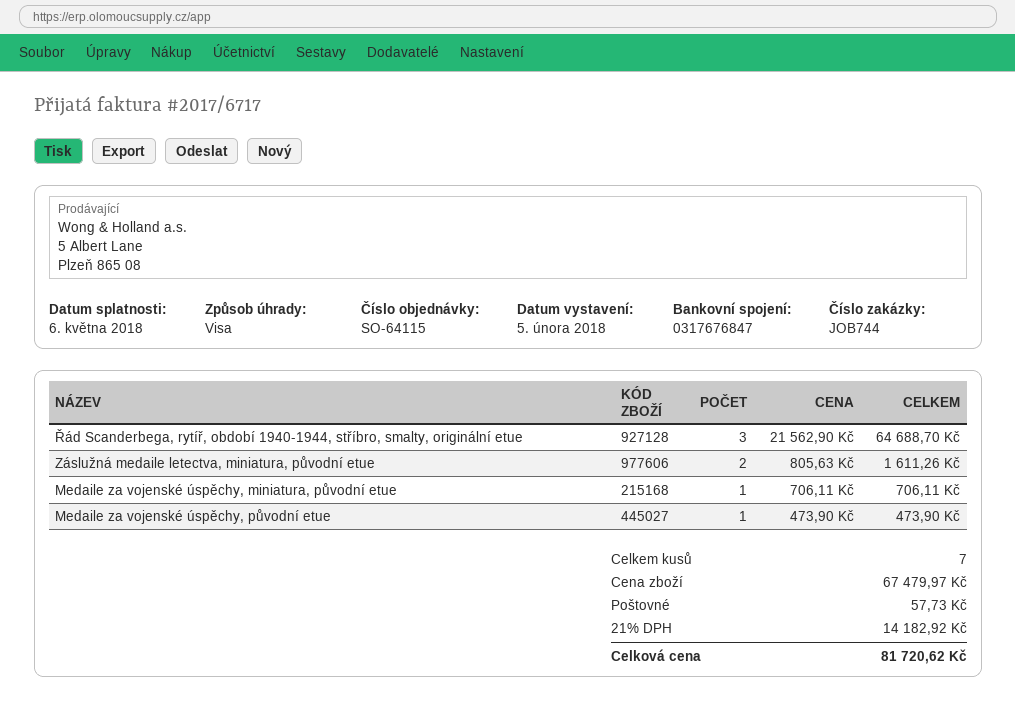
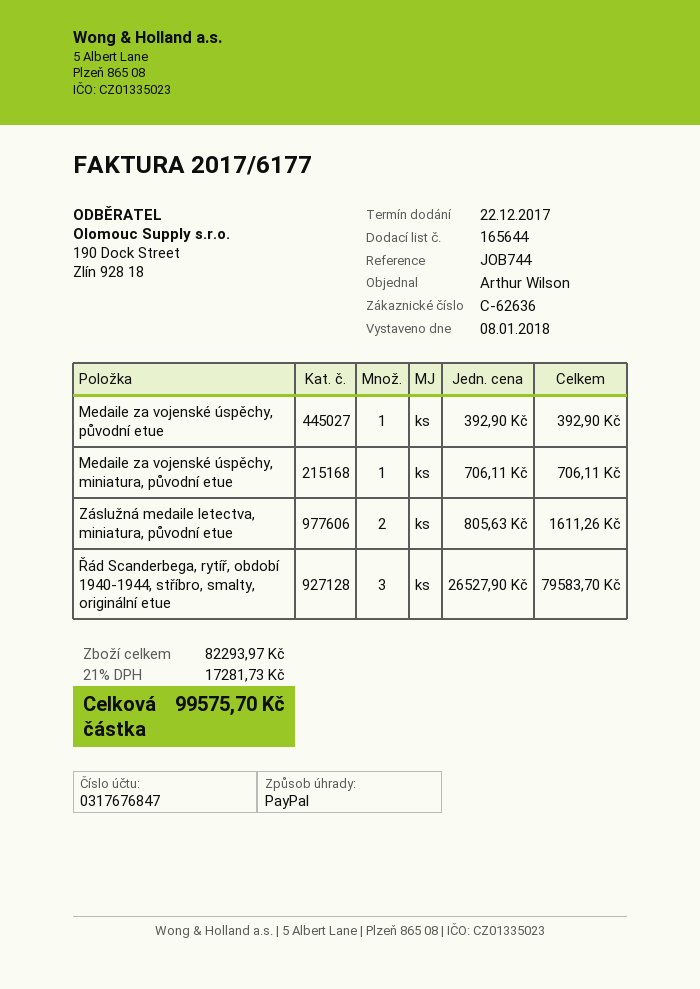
invoice number: 2017/6717 -> 2017/6177
invoice date: 2018-02-05 -> 2018-01-08
payment method: Visa -> PayPal
Řád Scanderbega, rytíř, období 1940-1944, stříbro, smalty, originální etue: 3 x 21562.90 = 64688.70 -> 3 x 26527.90 = 79583.70
Medaile za vojenské úspěchy, původní etue: 1 x 473.90 = 473.90 -> 1 x 392.90 = 392.90
subtotal: 67479.97 -> 82293.97
shipping: 57.73 -> none
tax: 21% = 14182.92 -> 21% = 17281.73
total: 81720.62 -> 99575.70

